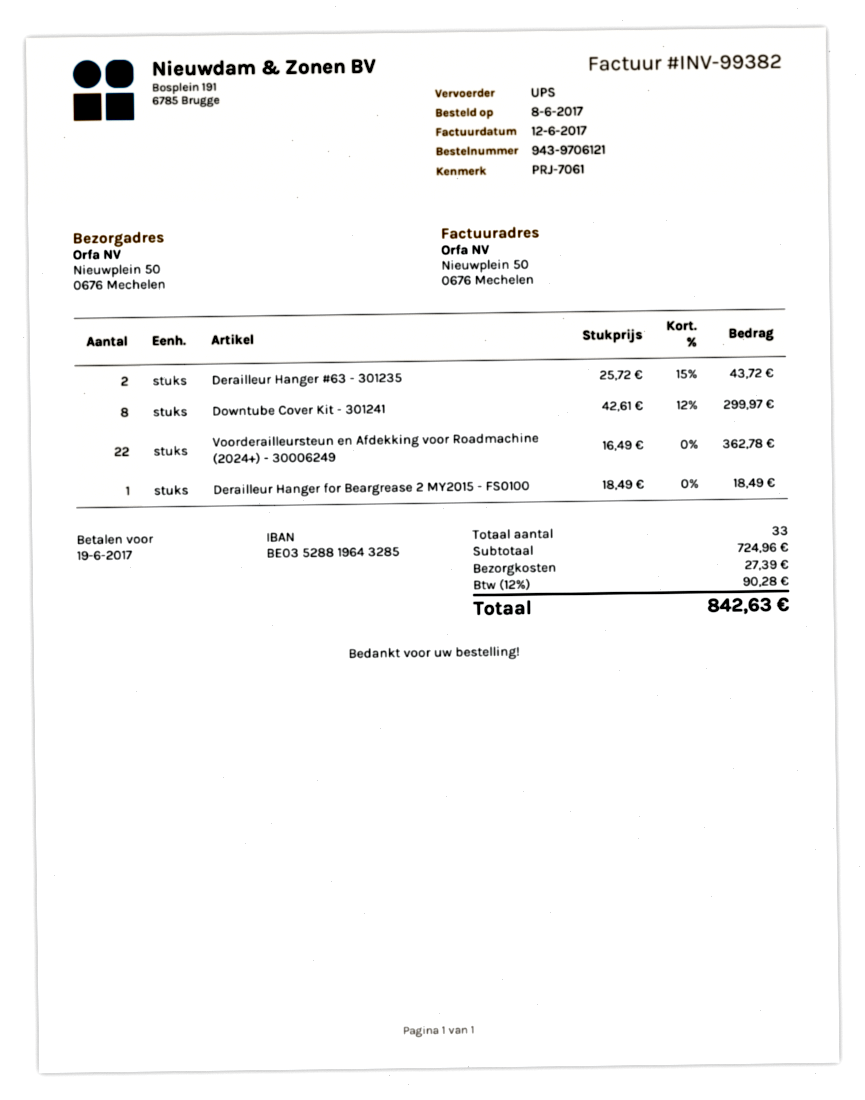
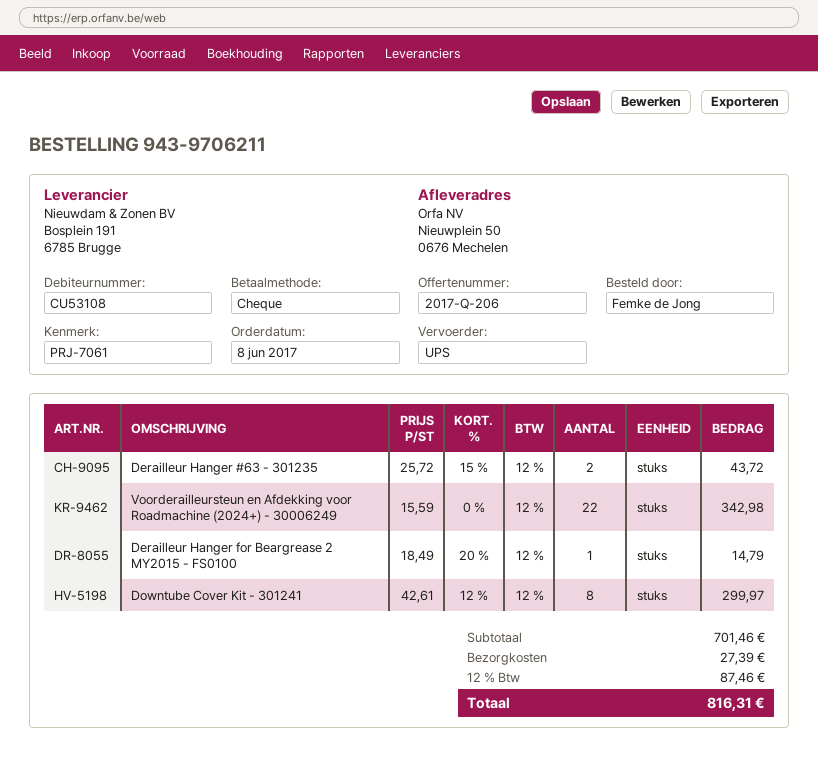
order number: 943-9706121 -> 943-9706211
Voorderailleursteun en Afdekking voor Roadmachine (2024+) - 30006249: 22 x 16.49 = 362.78 -> 22 x 15.59 = 342.98
Derailleur Hanger for Beargrease 2 MY2015 - FS0100: 1 x 18.49 = 18.49 -> 1 x 18.49 - 20% = 14.79
subtotal: 724.96 -> 701.46
tax: 12% = 90.28 -> 12% = 87.46
total: 842.63 -> 816.31

